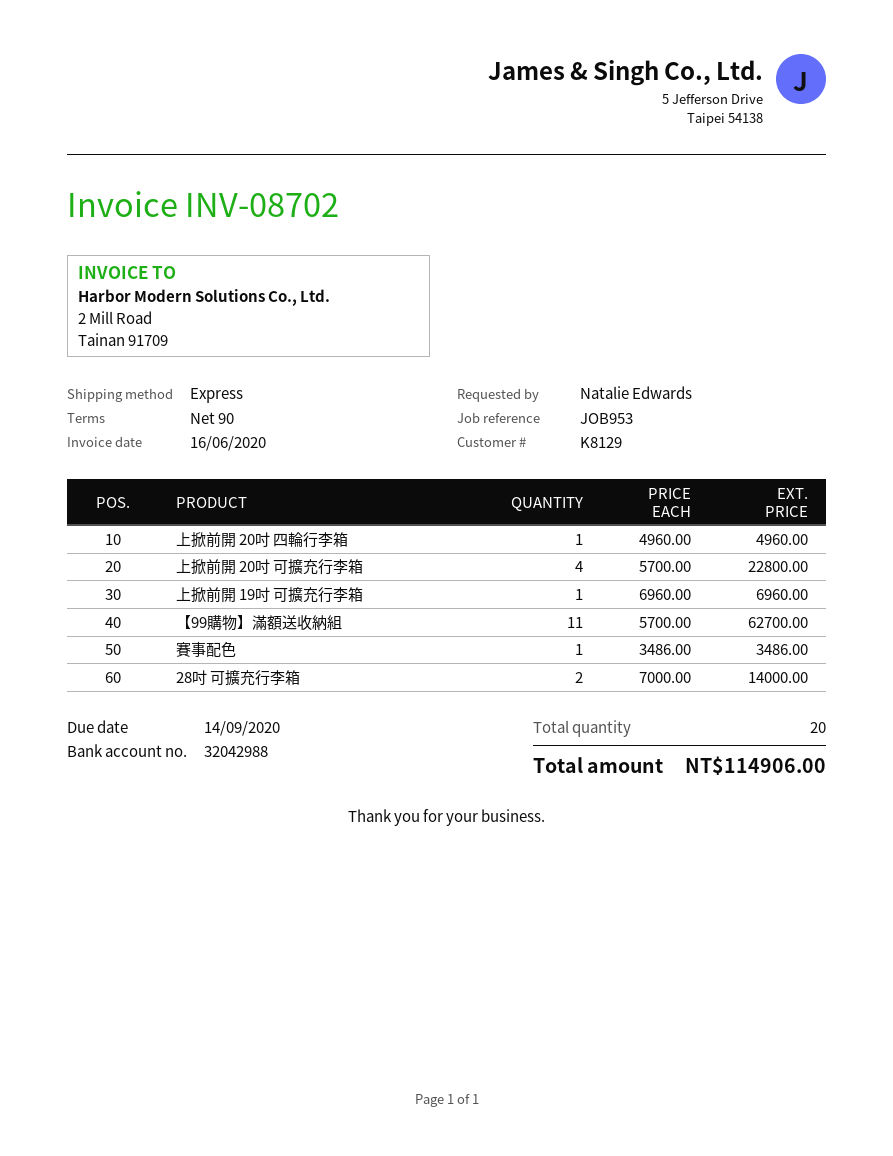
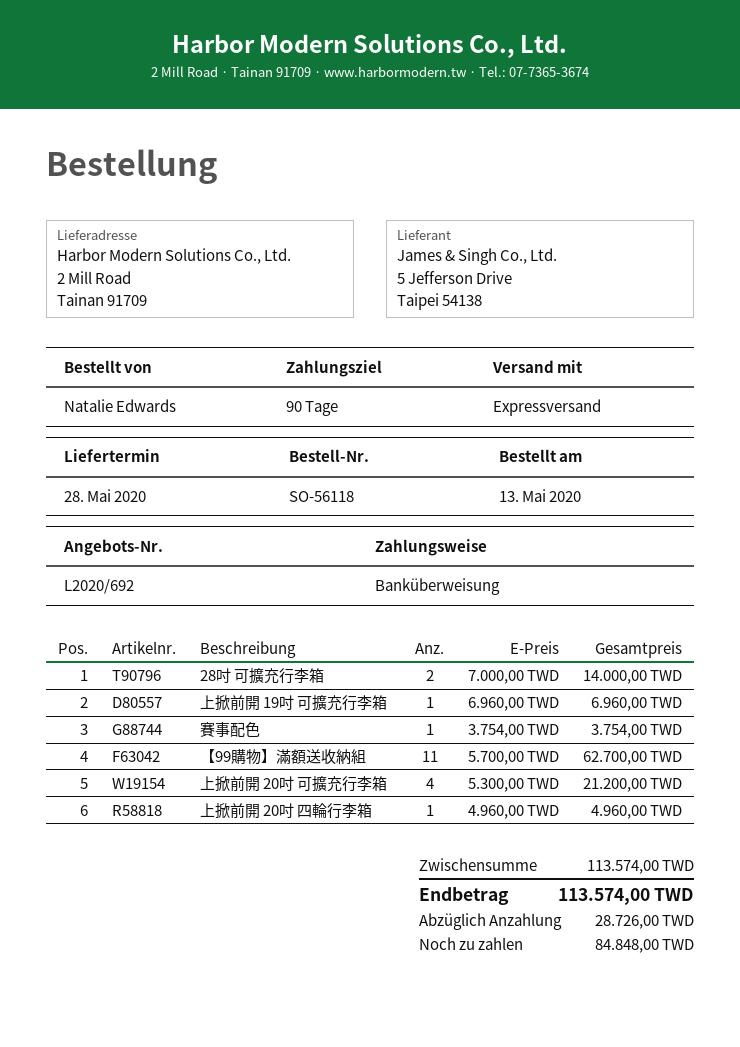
上掀前開 20吋 可擴充行李箱: 4 x 5700.00 = 22800.00 -> 4 x 5300.00 = 21200.00
賽事配色: 1 x 3486.00 = 3486.00 -> 1 x 3754.00 = 3754.00
total: 114906.00 -> 113574.00

